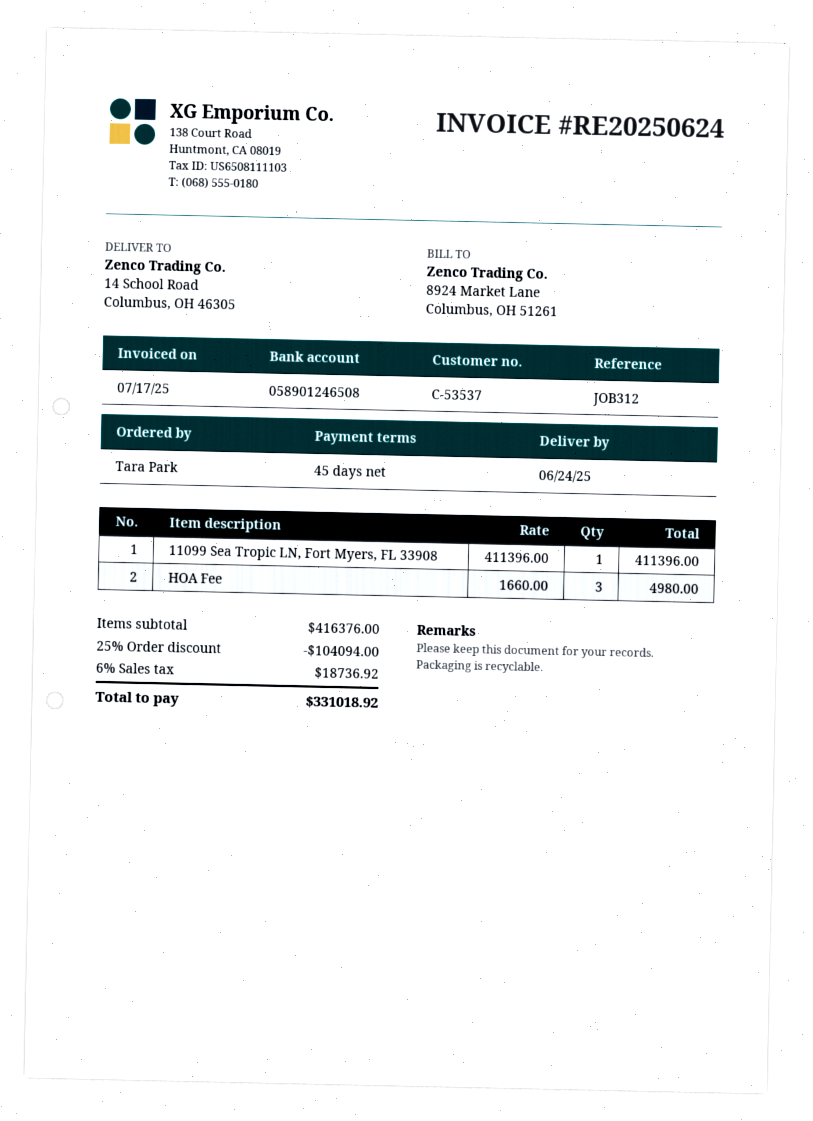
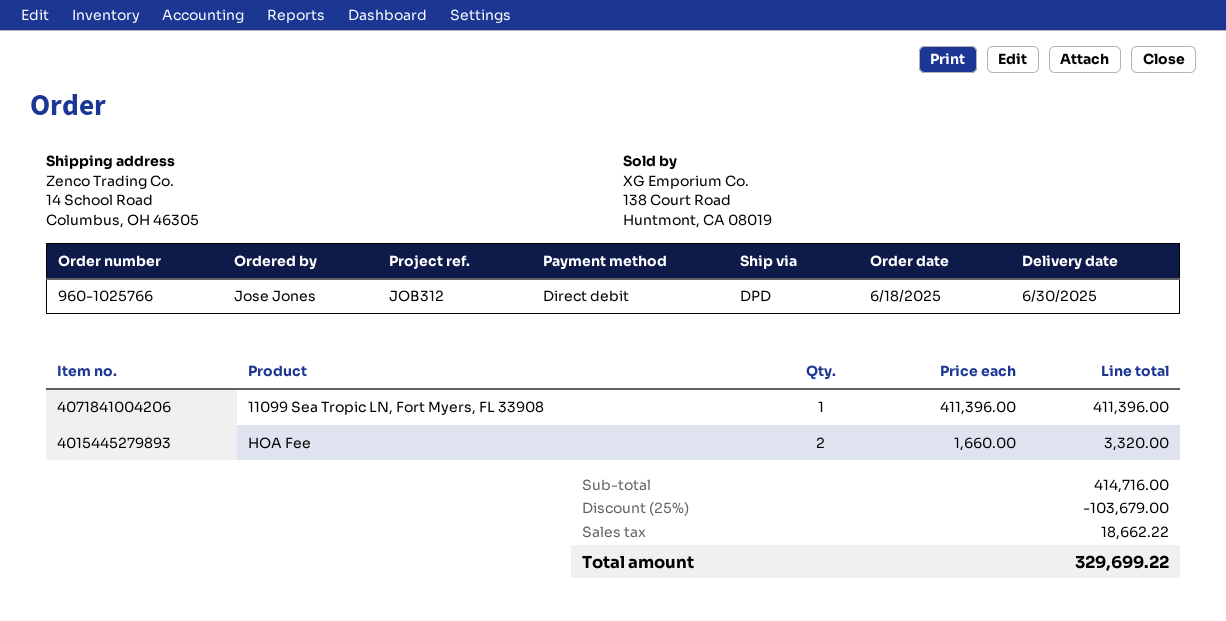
delivery date: 2025-06-24 -> 2025-06-30
ordered by: Tara Park -> Jose Jones
HOA Fee: 3 x 1660.00 = 4980.00 -> 2 x 1660.00 = 3320.00
subtotal: 416376.00 -> 414716.00
discount: 25% = 104094.00 -> 25% = 103679.00
tax: 18736.92 -> 18662.22
total: 331018.92 -> 329699.22

